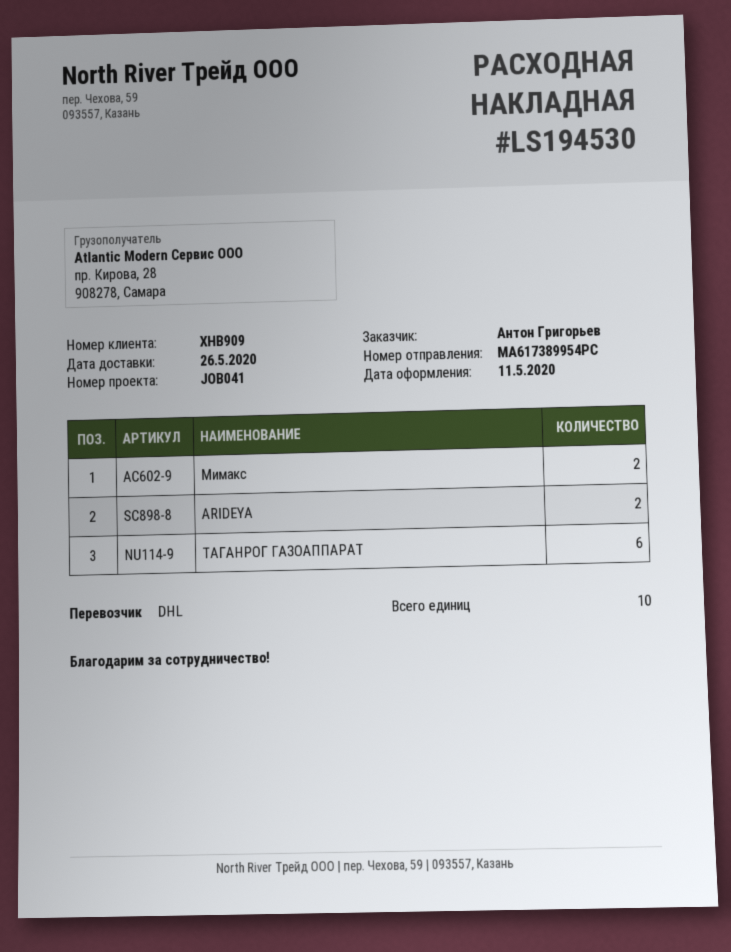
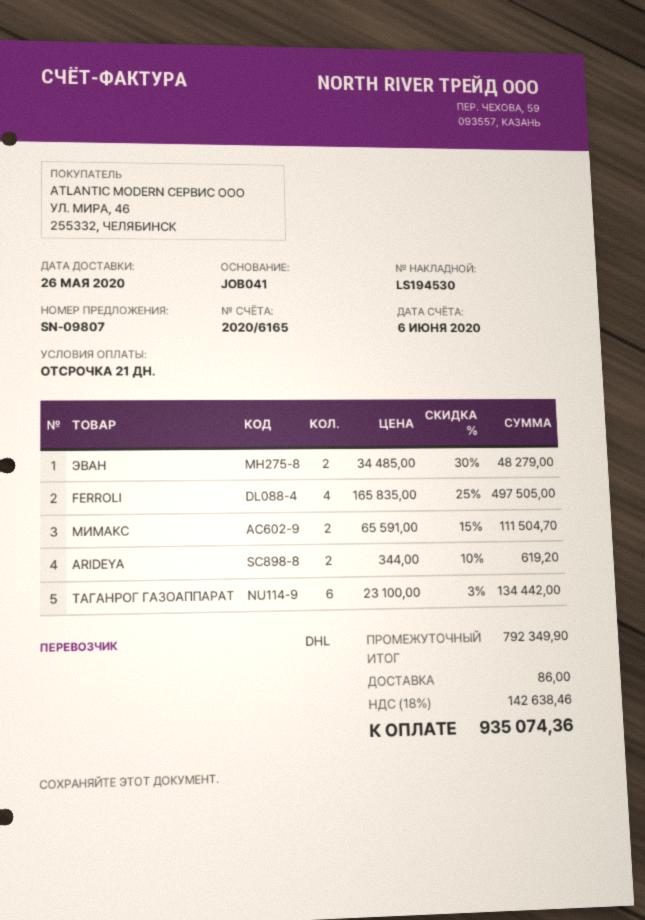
ЭВАН: none -> 2
FERROLI: none -> 4

